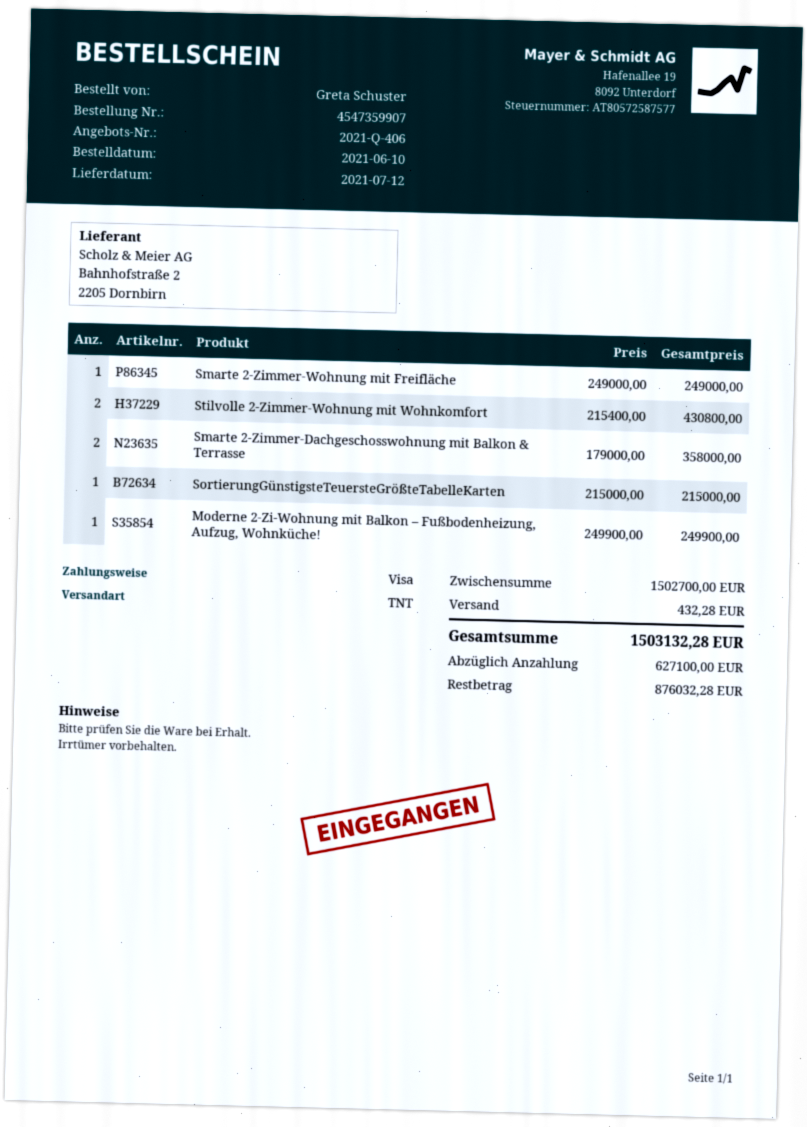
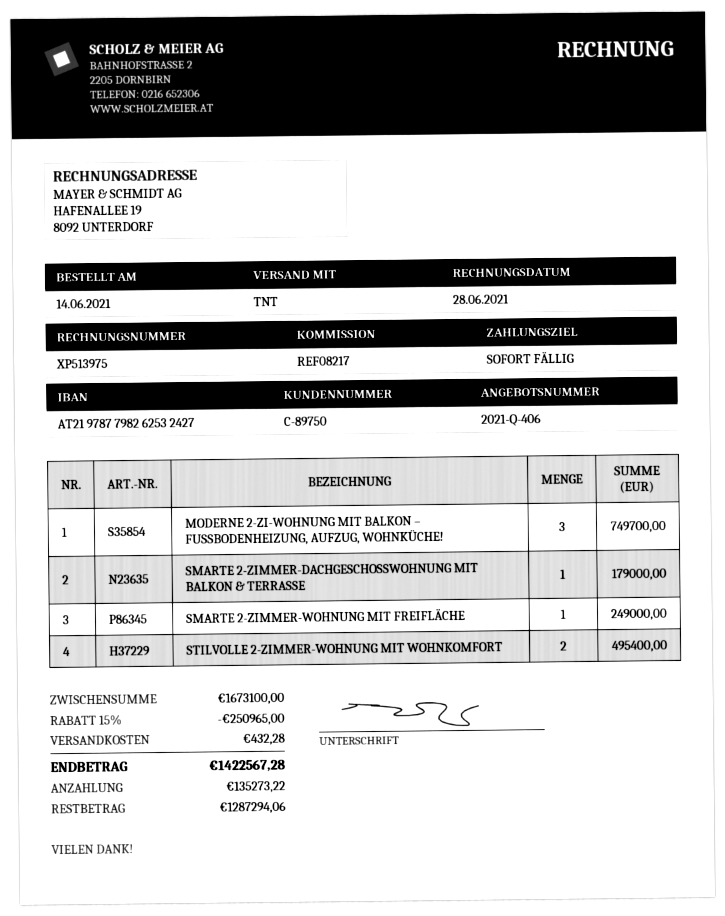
order date: 2021-06-10 -> 2021-06-14
Stilvolle 2-Zimmer-Wohnung mit Wohnkomfort: 2 for 430800.00 -> 2 for 495400.00
Smarte 2-Zimmer-Dachgeschosswohnung mit Balkon & Terrasse: 2 for 358000.00 -> 1 for 179000.00
SortierungGünstigsteTeuersteGrößteTabelleKarten: 1 for 215000.00 -> none
Moderne 2-Zi-Wohnung mit Balkon – Fußbodenheizung, Aufzug, Wohnküche!: 1 for 249900.00 -> 3 for 749700.00
subtotal: 1502700.00 -> 1673100.00
discount: none -> 15% = 250965.00
total: 1503132.28 -> 1422567.28
deposit: 627100.00 -> 135273.22
balance: 876032.28 -> 1287294.06

